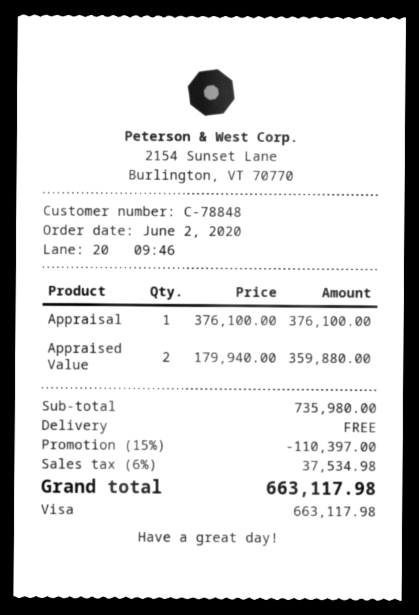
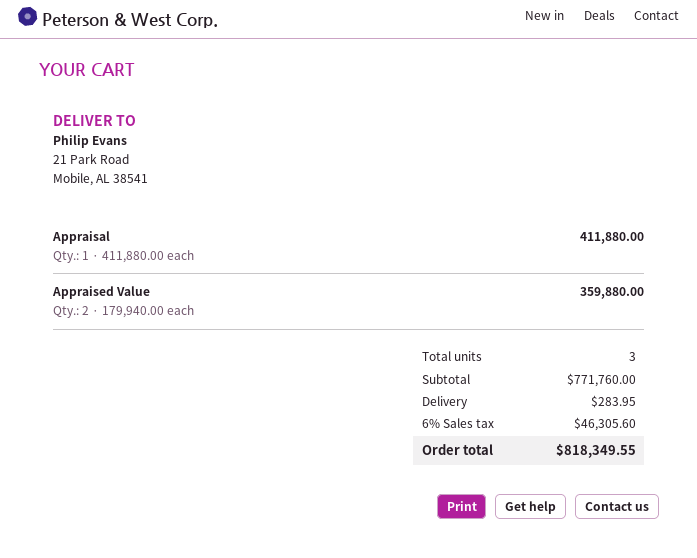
Appraisal: 1 x 376100.00 = 376100.00 -> 1 x 411880.00 = 411880.00
subtotal: 735980.00 -> 771760.00
discount: 15% = 110397.00 -> none
shipping: 0.00 -> 283.95
tax: 6% = 37534.98 -> 6% = 46305.60
total: 663117.98 -> 818349.55

